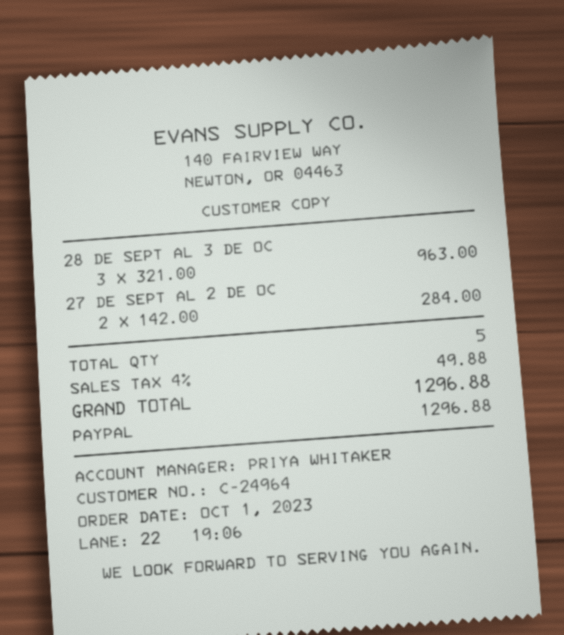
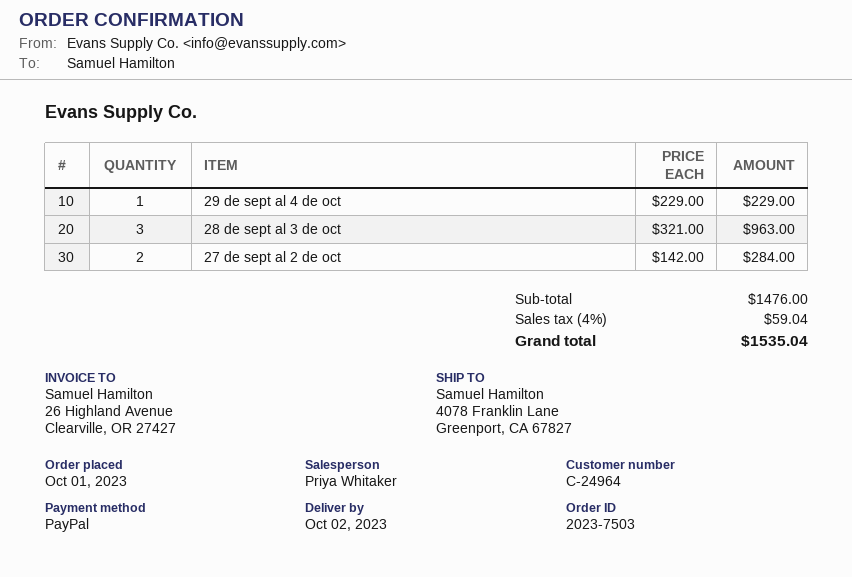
29 de sept al 4 de oct: none -> 1 x 229.00 = 229.00
tax: 4% = 49.88 -> 4% = 59.04
total: 1296.88 -> 1535.04

